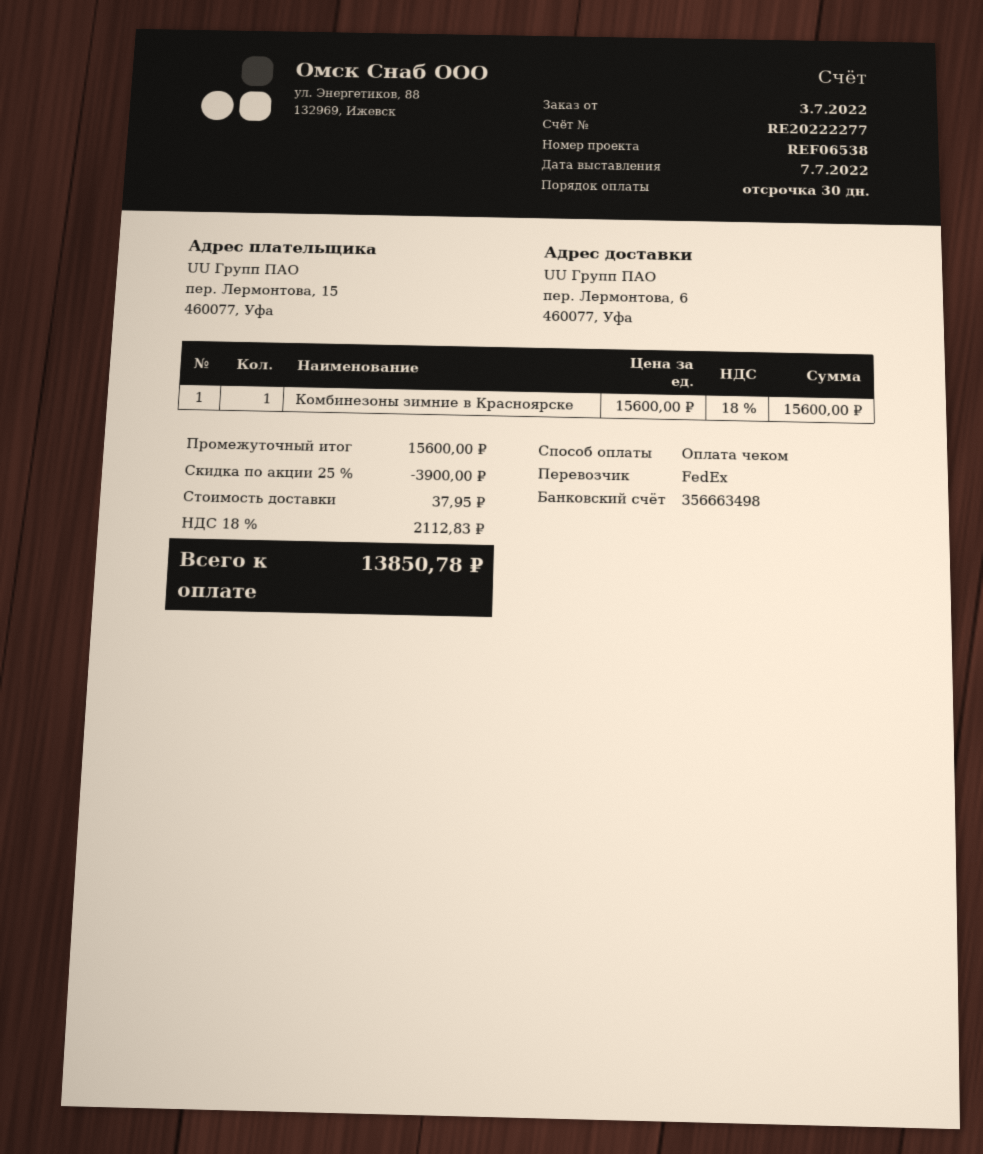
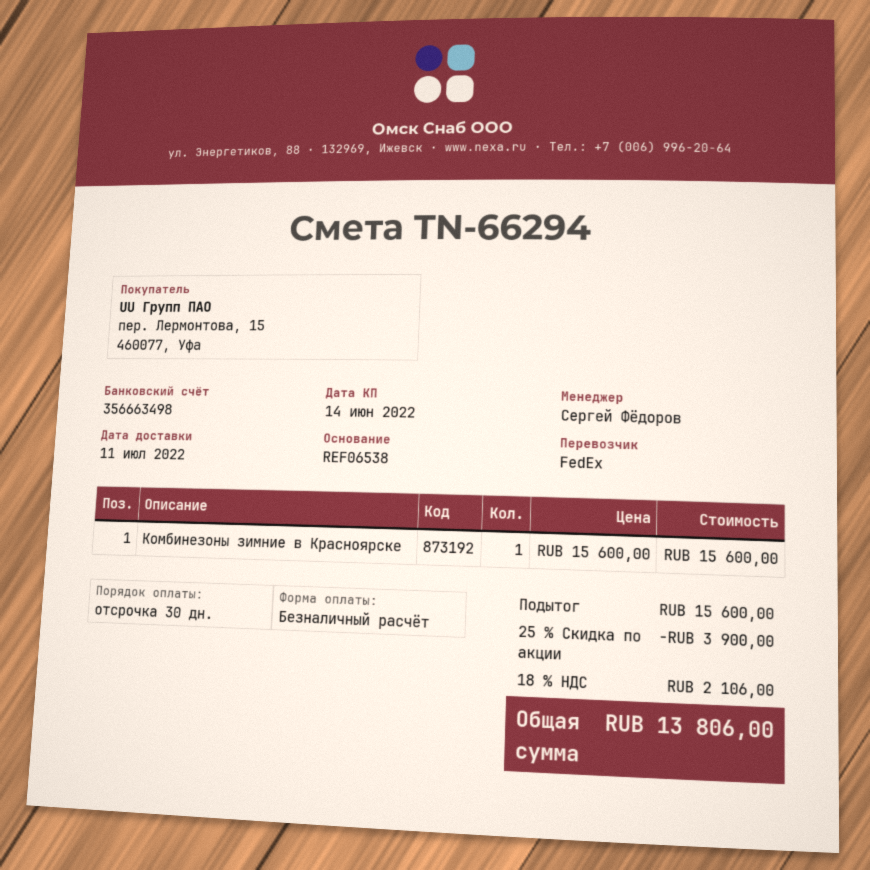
payment method: cheque -> bank transfer
shipping: 37.95 -> none
tax: 18% = 2112.83 -> 18% = 2106.00
total: 13850.78 -> 13806.00

